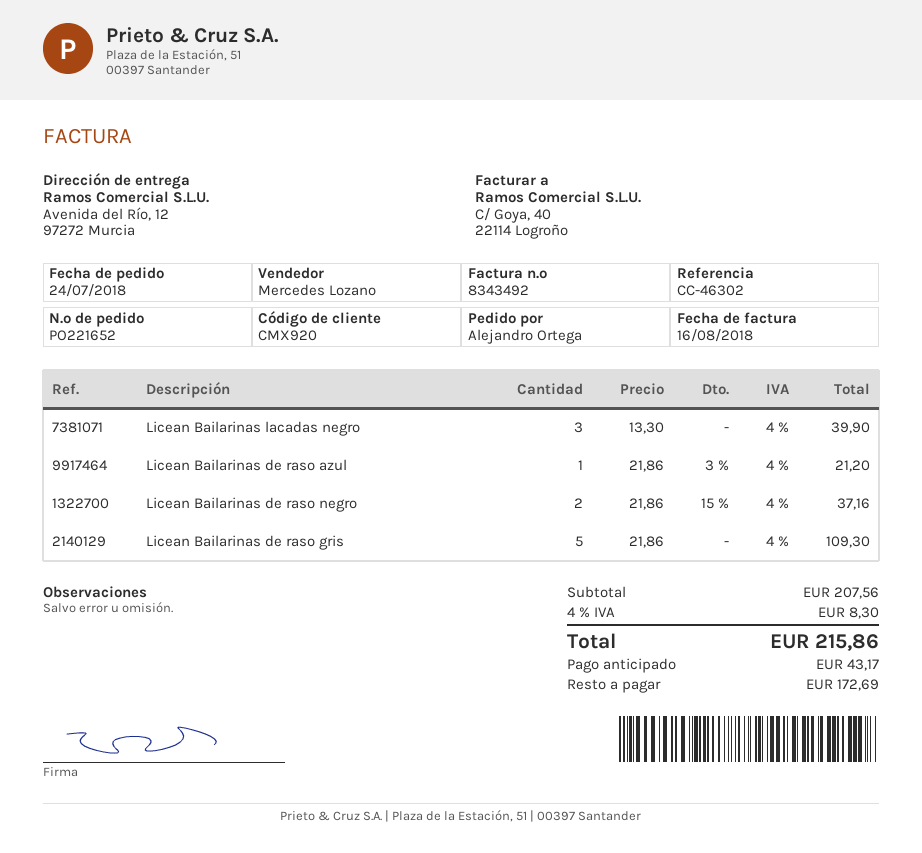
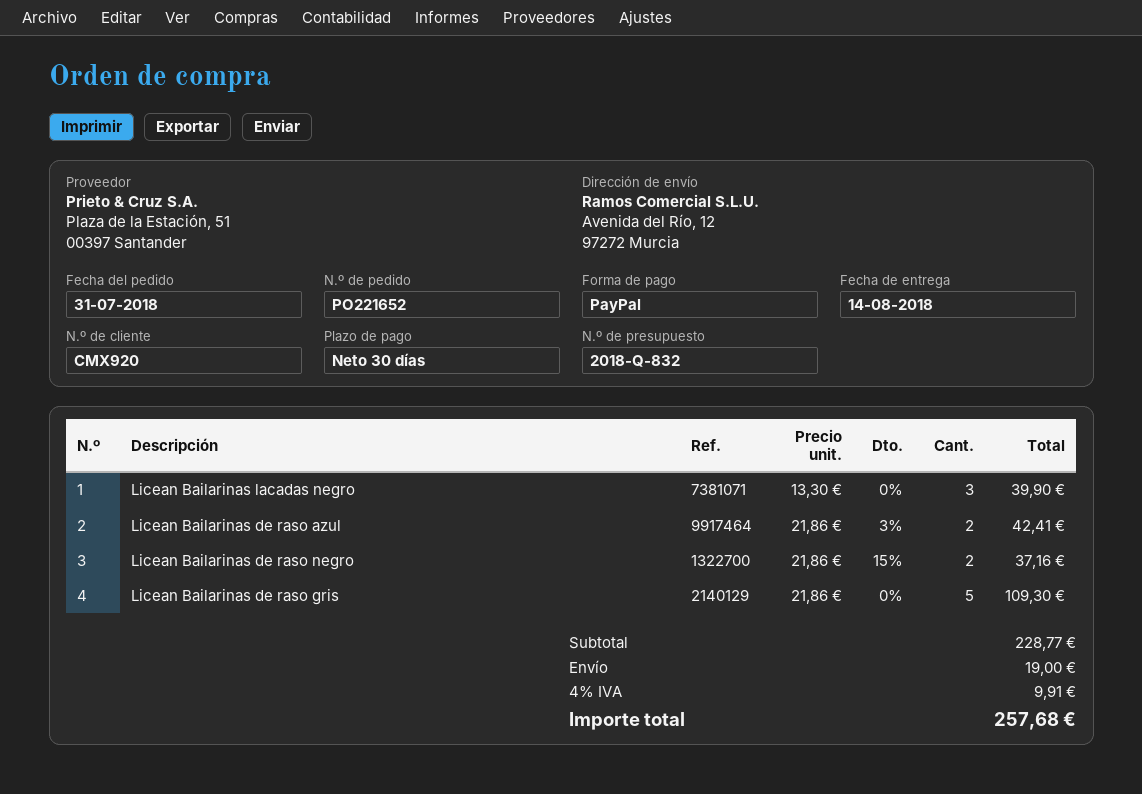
order date: 2018-07-24 -> 2018-07-31
Licean Bailarinas de raso azul: 1 x 21.86 - 3% = 21.20 -> 2 x 21.86 - 3% = 42.41
subtotal: 207.56 -> 228.77
shipping: none -> 19.00
tax: 4% = 8.30 -> 4% = 9.91
total: 215.86 -> 257.68

